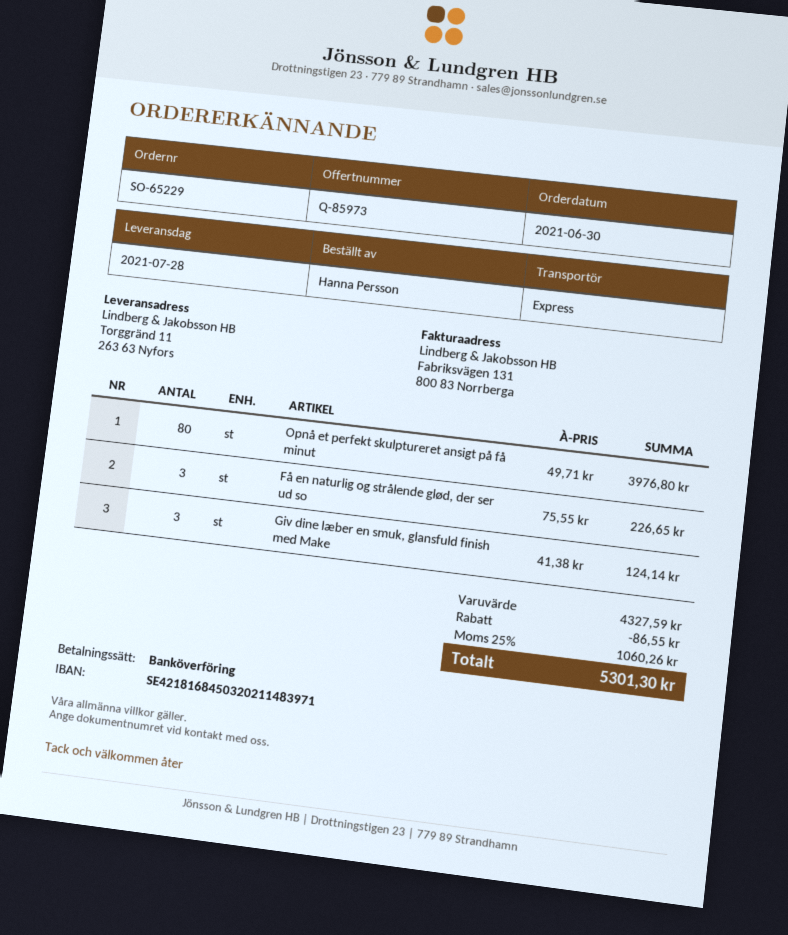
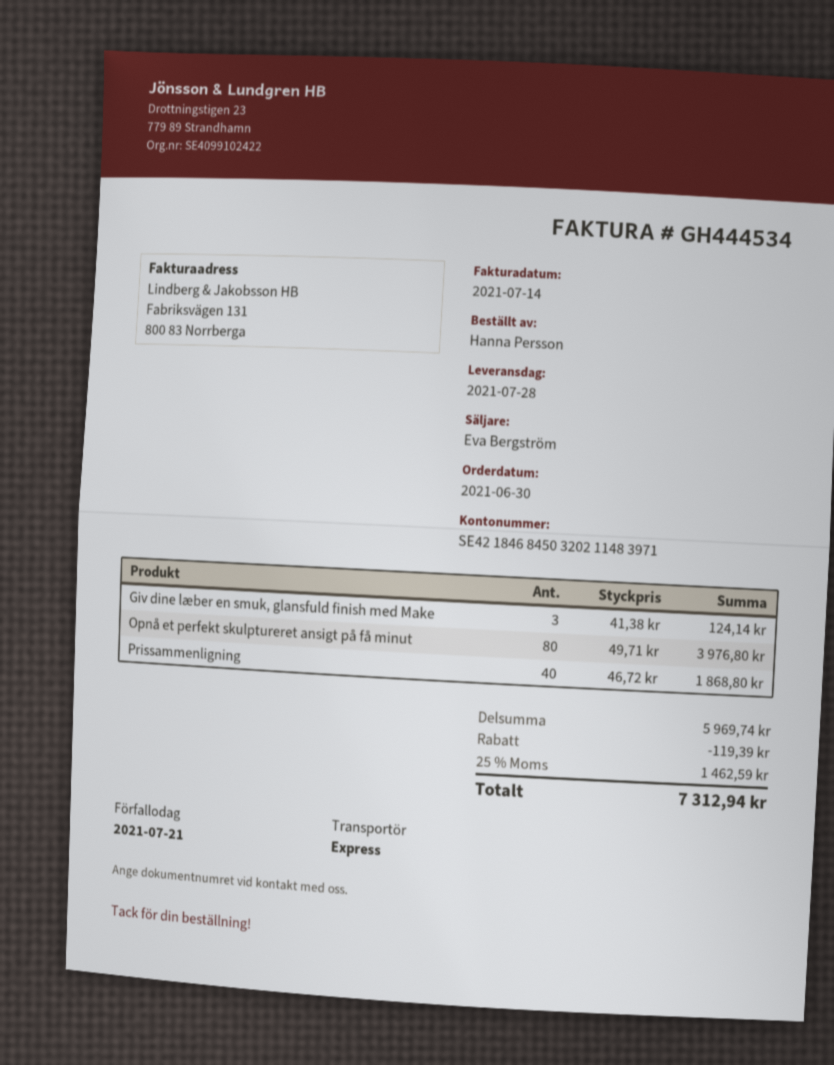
bank account: SE4218168450320211483971 -> SE4218468450320211483971
Få en naturlig og strålende glød, der ser ud so: 3 x 75.55 = 226.65 -> none
Prissammenligning: none -> 40 x 46.72 = 1868.80
subtotal: 4327.59 -> 5969.74
discount: 86.55 -> 119.39
tax: 25% = 1060.26 -> 25% = 1462.59
total: 5301.30 -> 7312.94

